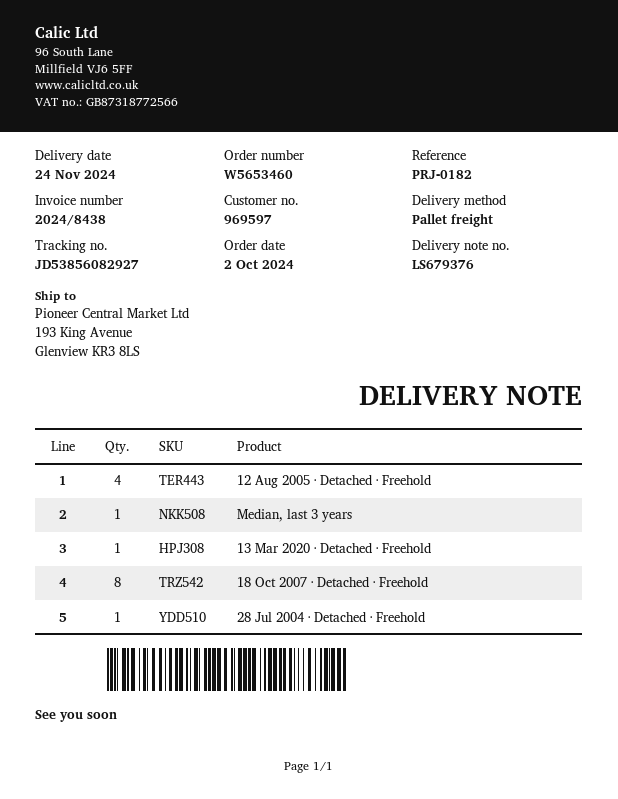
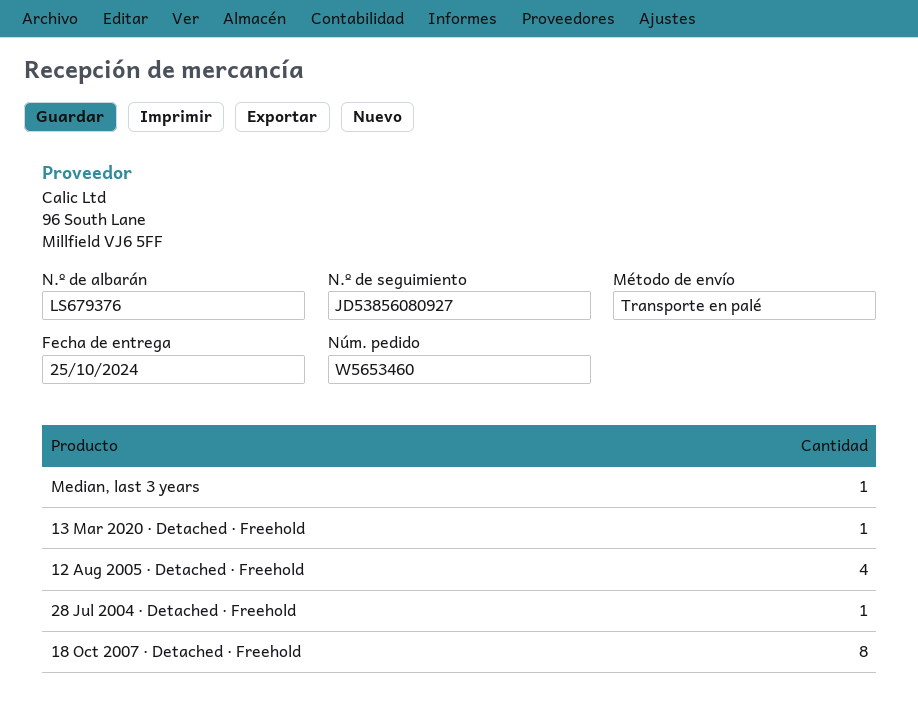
delivery date: 2024-11-24 -> 2024-10-25
tracking number: JD53856082927 -> JD53856080927

